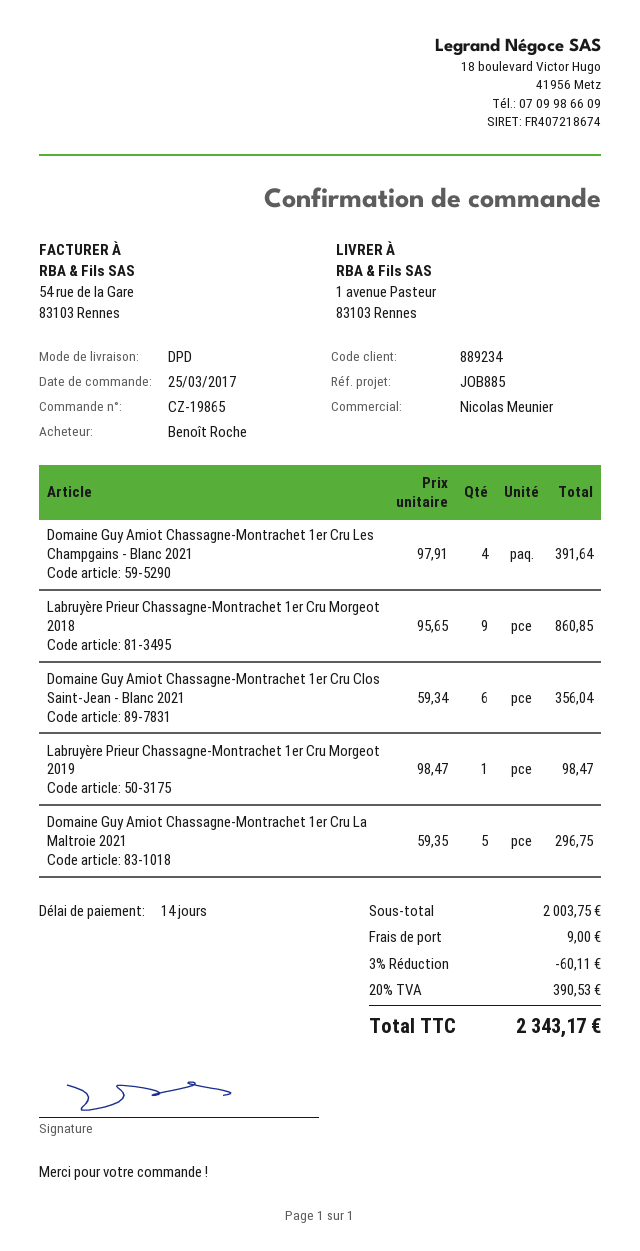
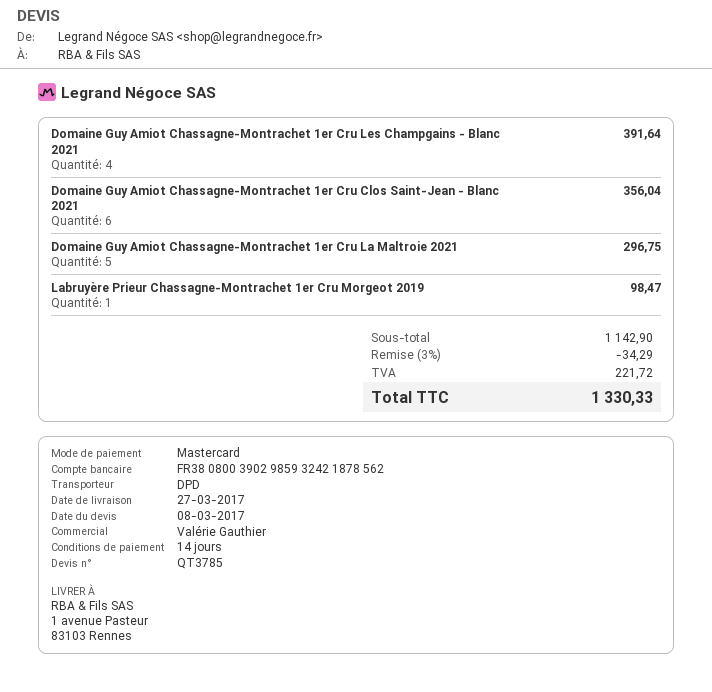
sales rep: Nicolas Meunier -> Valérie Gauthier
Labruyère Prieur Chassagne-Montrachet 1er Cru Morgeot 2018: 9 for 860.85 -> none
subtotal: 2003.75 -> 1142.90
discount: 3% = 60.11 -> 3% = 34.29
shipping: 9.00 -> none
tax: 390.53 -> 221.72
total: 2343.17 -> 1330.33

